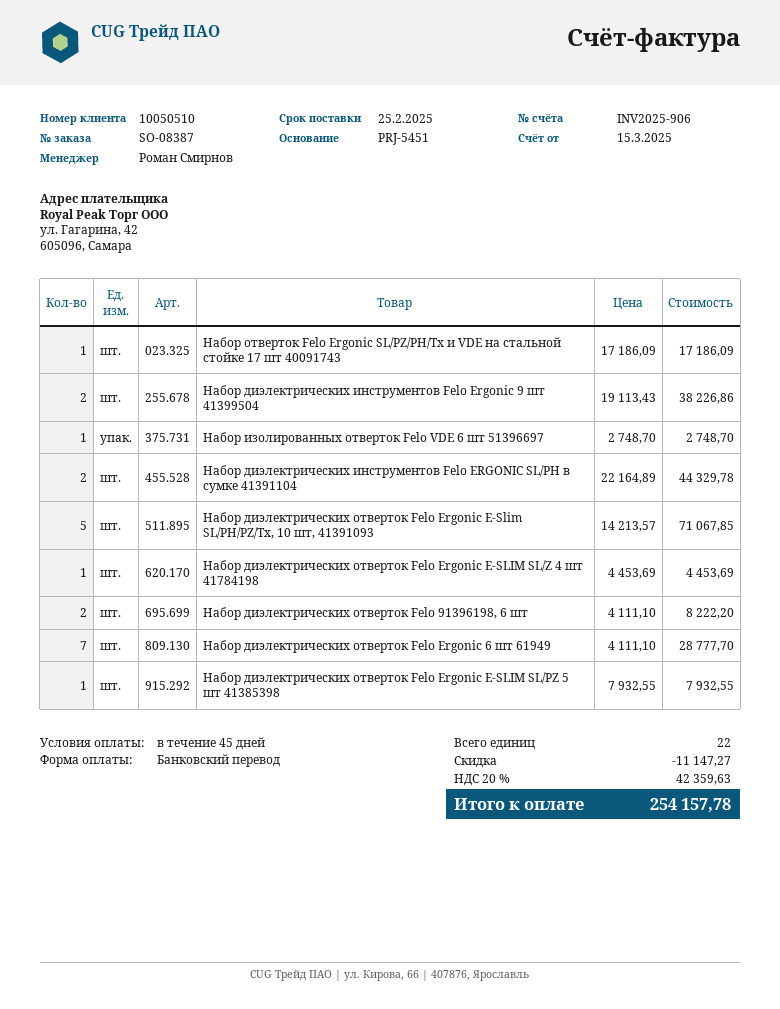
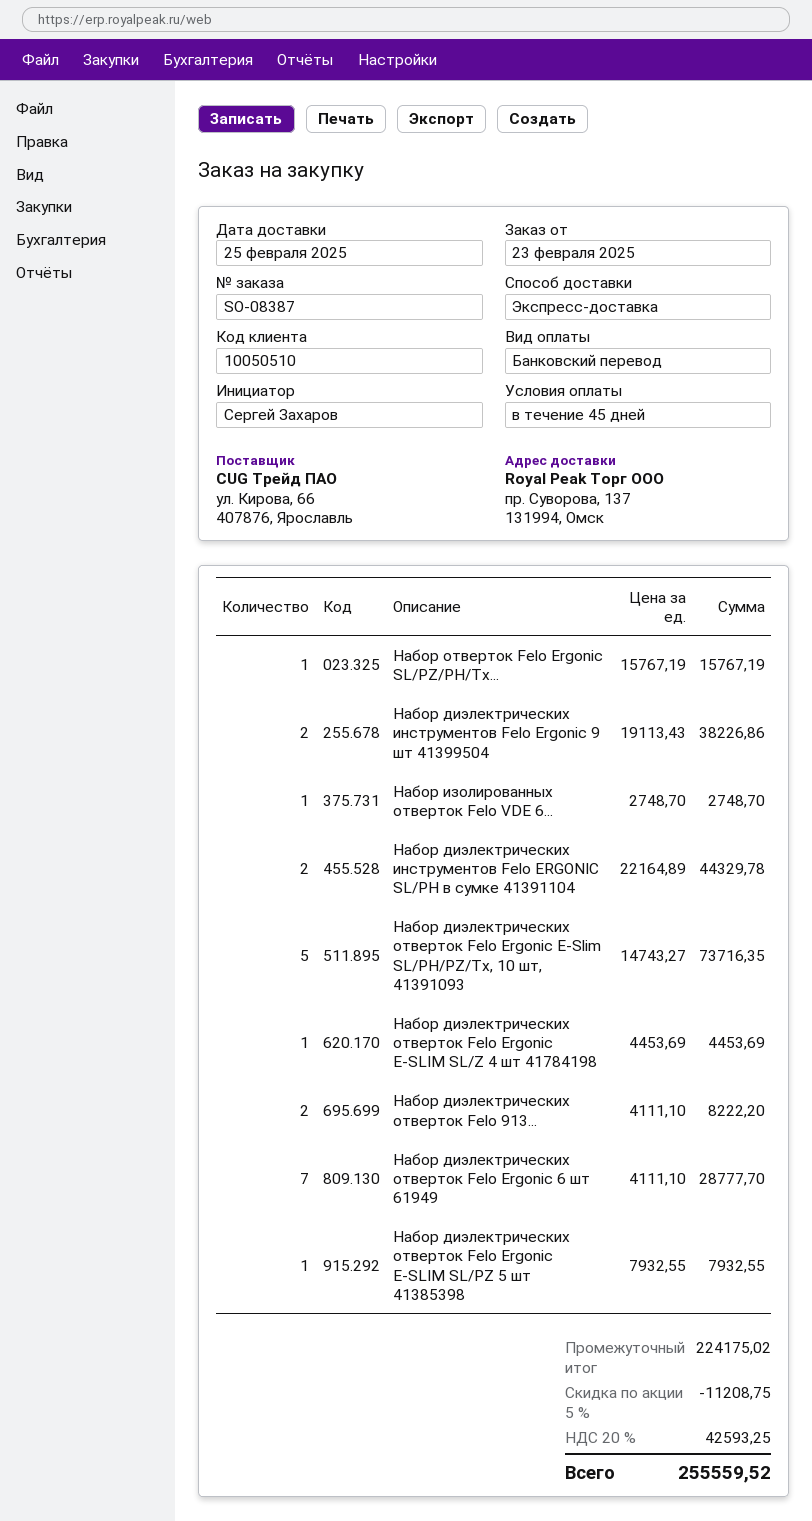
Набор отверток Felo Ergonic SL/PZ/PH/Tx и VDE на стальной стойке 17 шт 40091743: 1 x 17186.09 = 17186.09 -> 1 x 15767.19 = 15767.19
Набор диэлектрических отверток Felo Ergonic E-Slim SL/PH/PZ/Tx, 10 шт, 41391093: 5 x 14213.57 = 71067.85 -> 5 x 14743.27 = 73716.35
discount: 11147.27 -> 11208.75
tax: 20% = 42359.63 -> 20% = 42593.25
total: 254157.78 -> 255559.52

